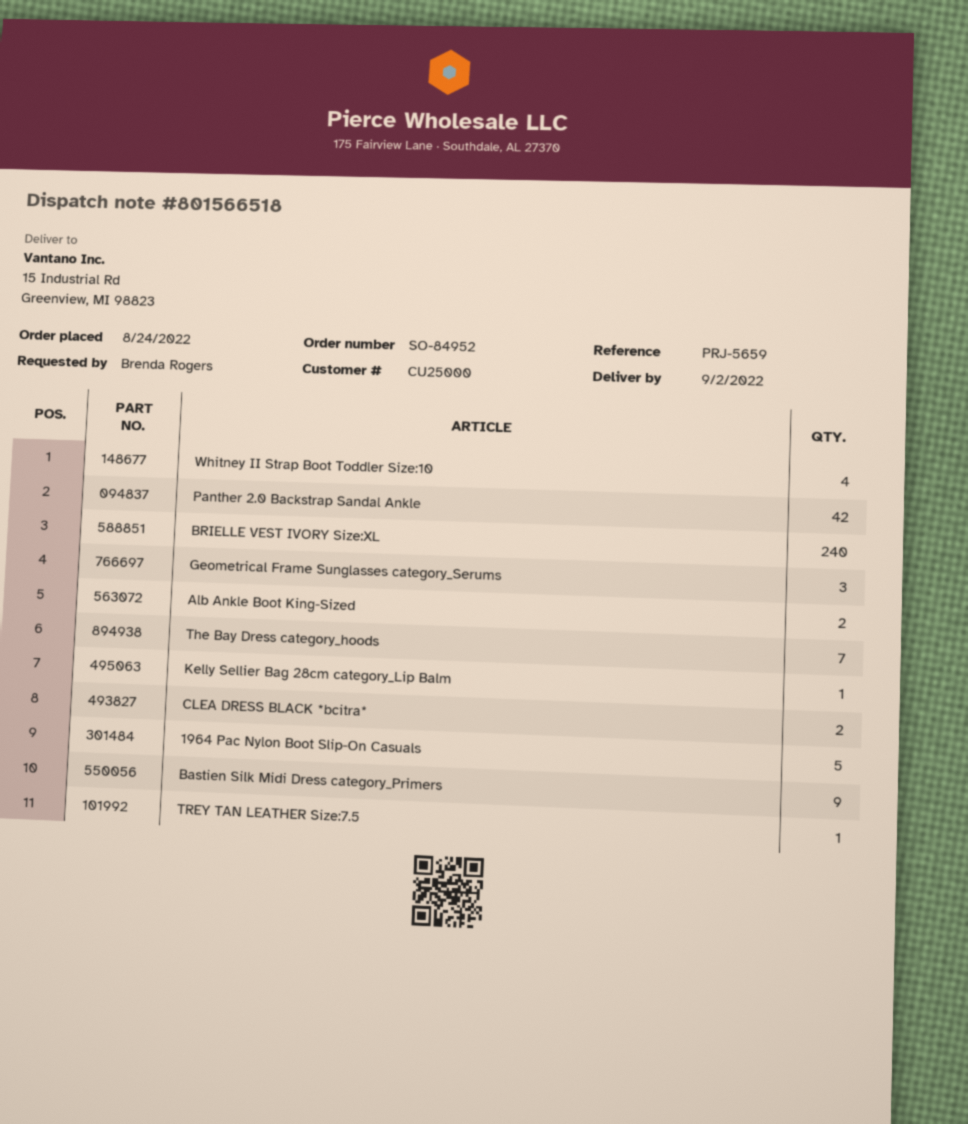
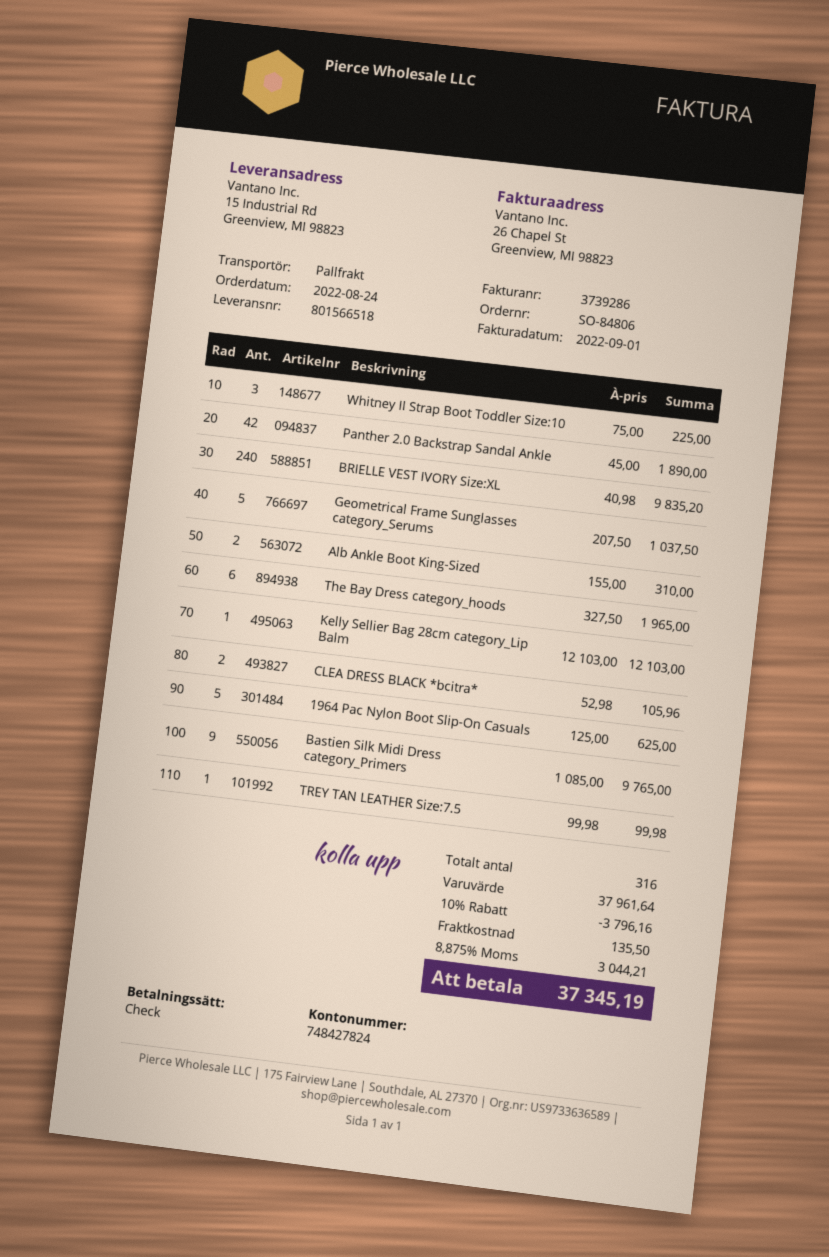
order number: SO-84952 -> SO-84806
Whitney II Strap Boot Toddler Size:10: 4 -> 3
Geometrical Frame Sunglasses category_Serums: 3 -> 5
The Bay Dress category_hoods: 7 -> 6

